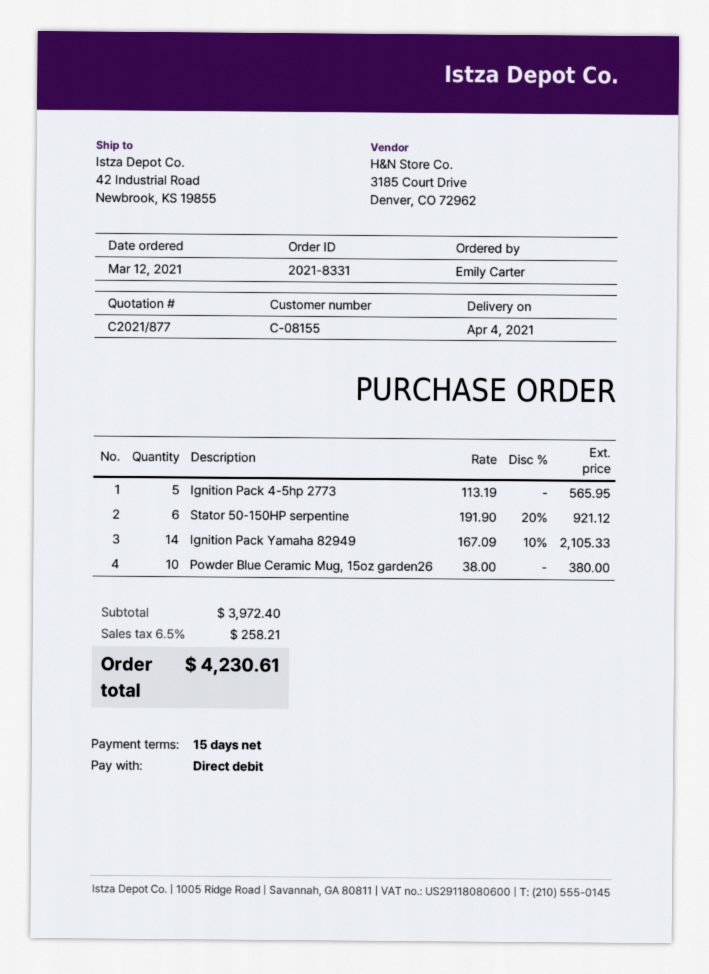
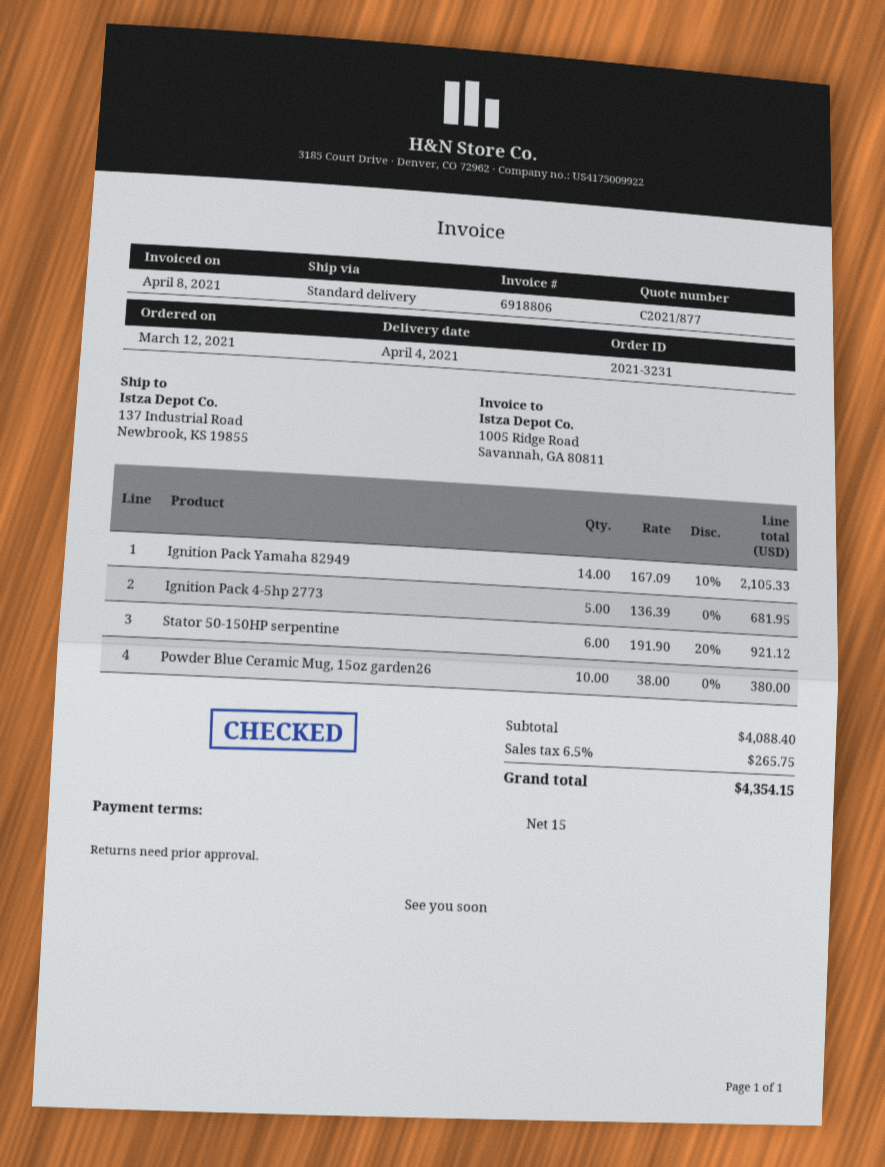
order number: 2021-8331 -> 2021-3231
ship to: 42 Industrial Road, Newbrook, KS 19855 -> 137 Industrial Road, Newbrook, KS 19855
Ignition Pack 4-5hp 2773: 5 x 113.19 = 565.95 -> 5 x 136.39 = 681.95
subtotal: 3972.40 -> 4088.40
tax: 6.5% = 258.21 -> 6.5% = 265.75
total: 4230.61 -> 4354.15

